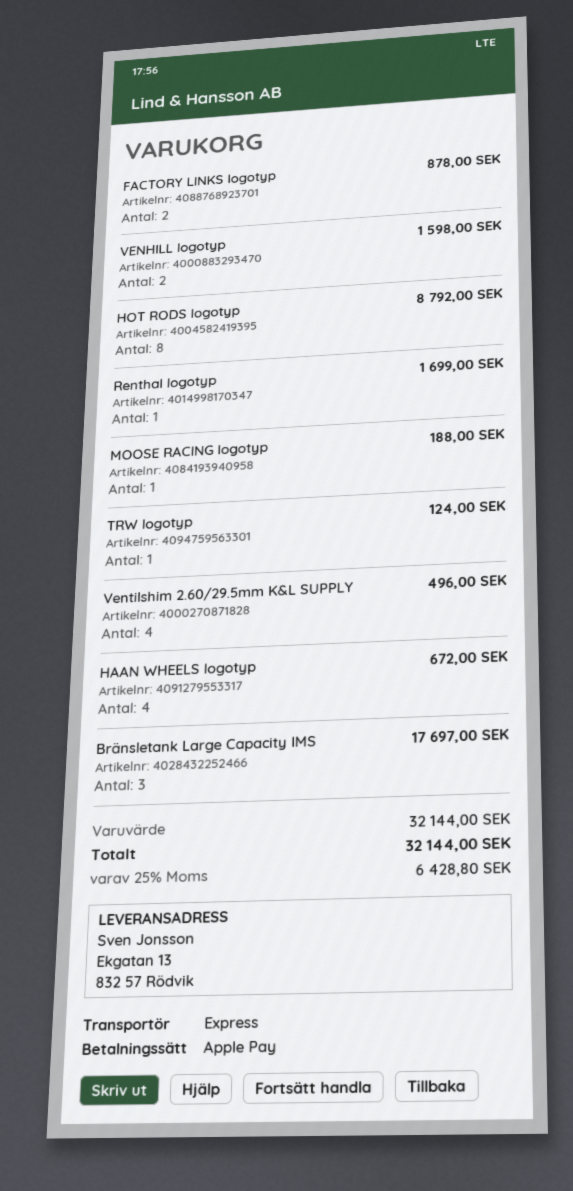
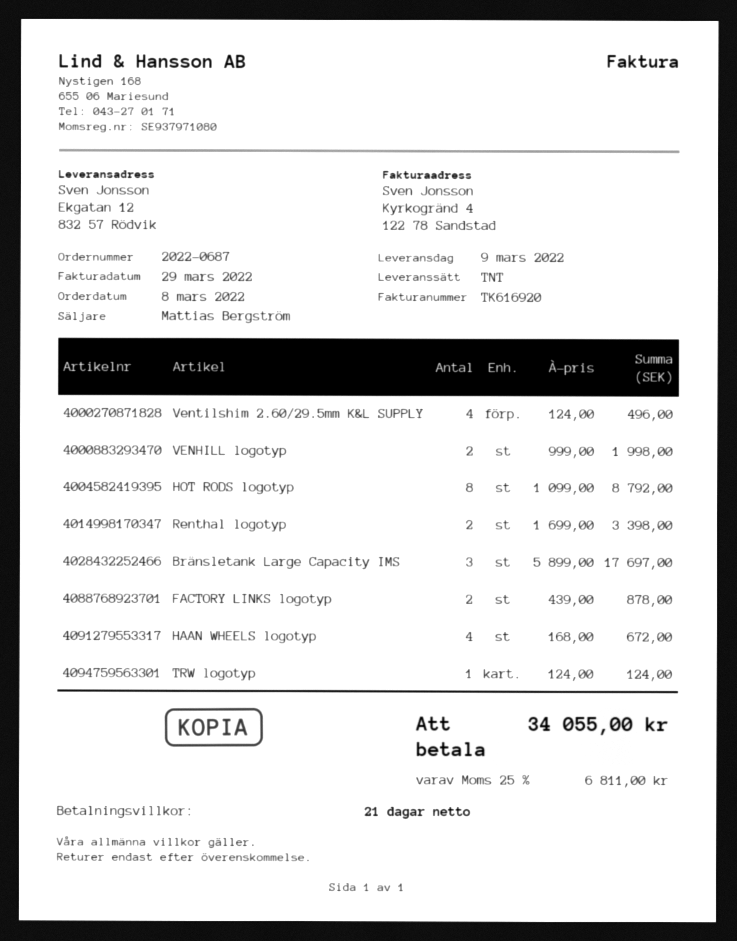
shipping method: express -> TNT
ship to: Ekgatan 13, 832 57 Rödvik -> Ekgatan 12, 832 57 Rödvik
VENHILL logotyp: 2 for 1598.00 -> 2 for 1998.00
Renthal logotyp: 1 for 1699.00 -> 2 for 3398.00
MOOSE RACING logotyp: 1 for 188.00 -> none
tax: 25% = 6428.80 -> 25% = 6811.00
total: 32144.00 -> 34055.00

